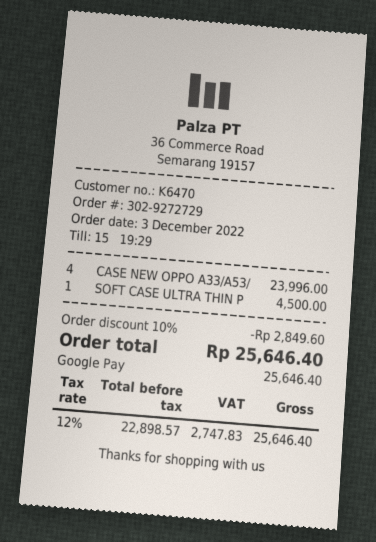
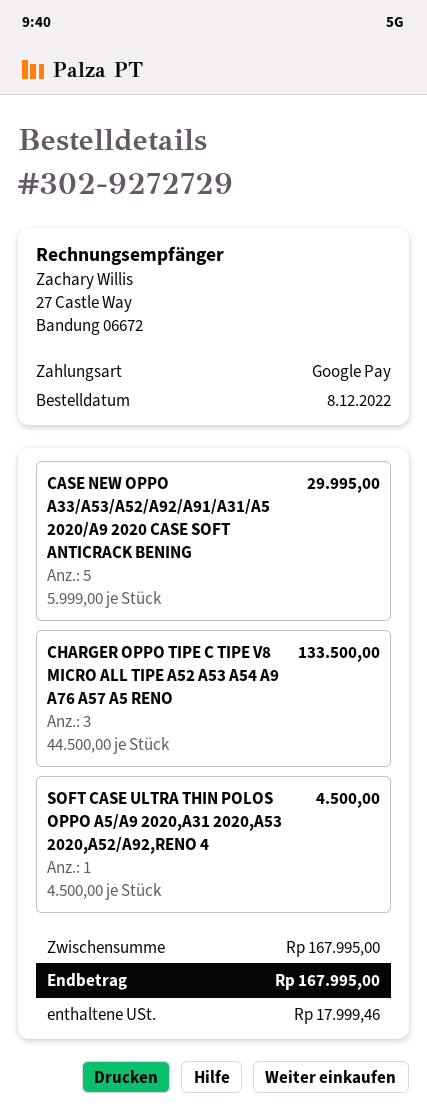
order date: 2022-12-03 -> 2022-12-08
CASE NEW OPPO A33/A53/: 4 for 23996.00 -> 5 for 29995.00
CHARGER OPPO TIPE C TIPE V8 MICRO ALL TIPE A52 A53 A54 A9 A76 A57 A5 RENO: none -> 3 for 133500.00
discount: 10% = 2849.60 -> none
tax: 2747.83 -> 17999.46
total: 25646.40 -> 167995.00

